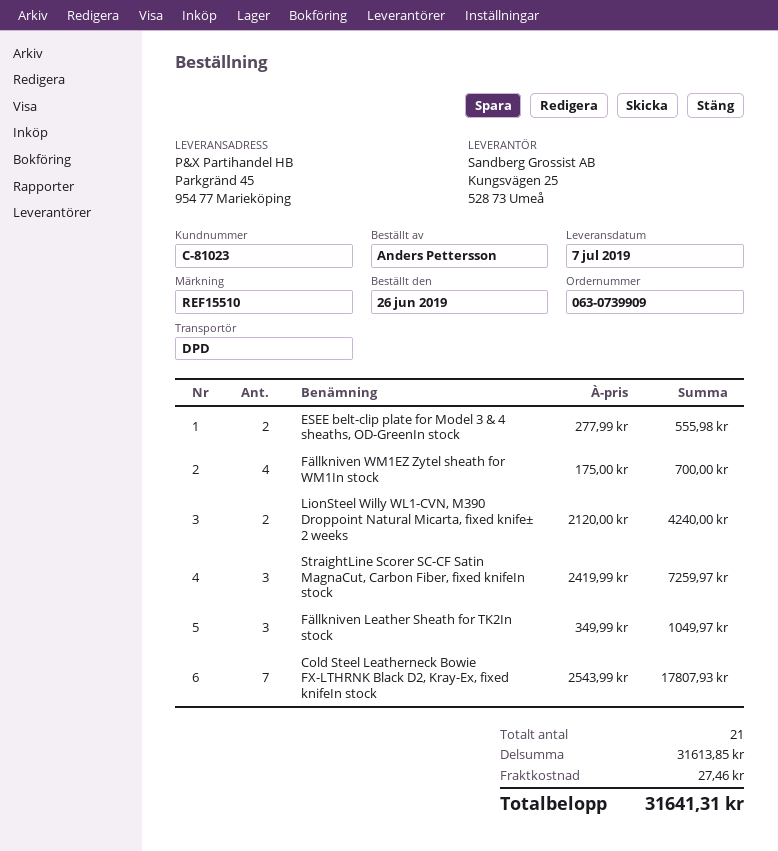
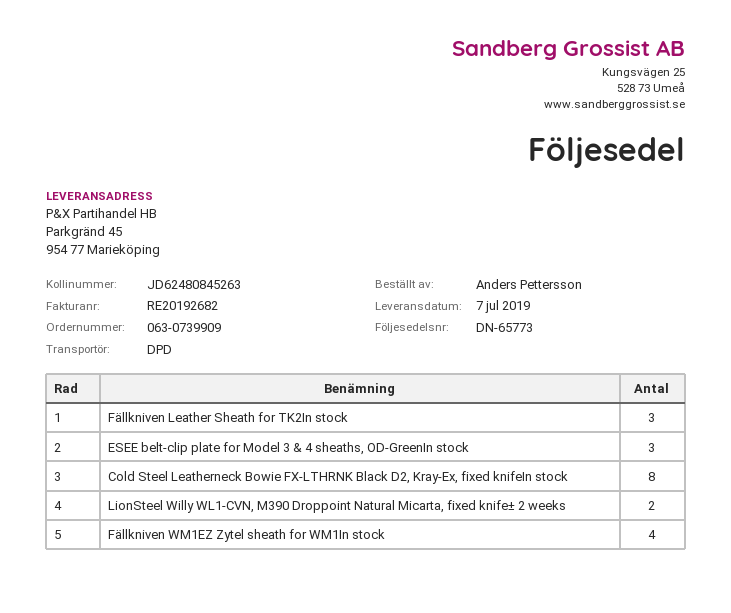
ESEE belt-clip plate for Model 3 & 4 sheaths, OD-GreenIn stock: 2 -> 3
StraightLine Scorer SC-CF Satin MagnaCut, Carbon Fiber, fixed knifeIn stock: 3 -> none
Cold Steel Leatherneck Bowie FX-LTHRNK Black D2, Kray-Ex, fixed knifeIn stock: 7 -> 8

